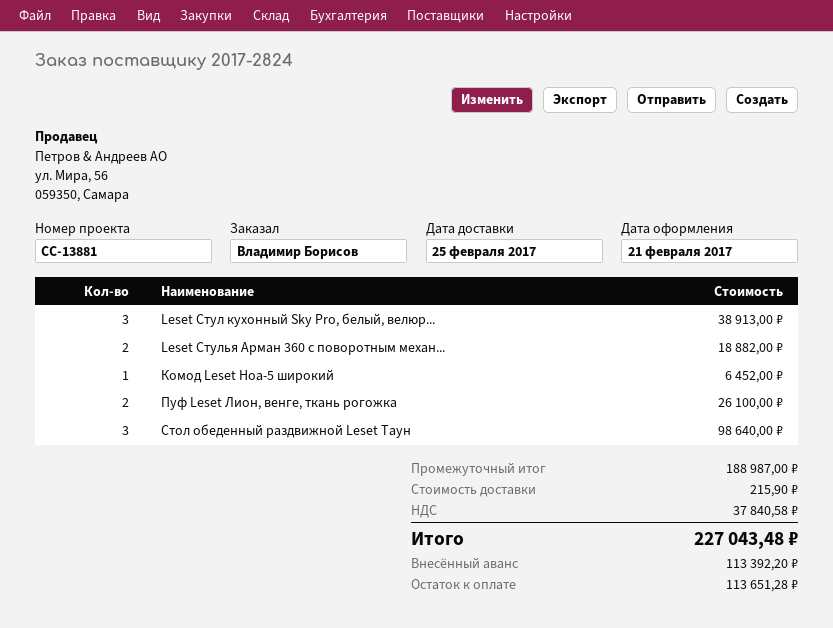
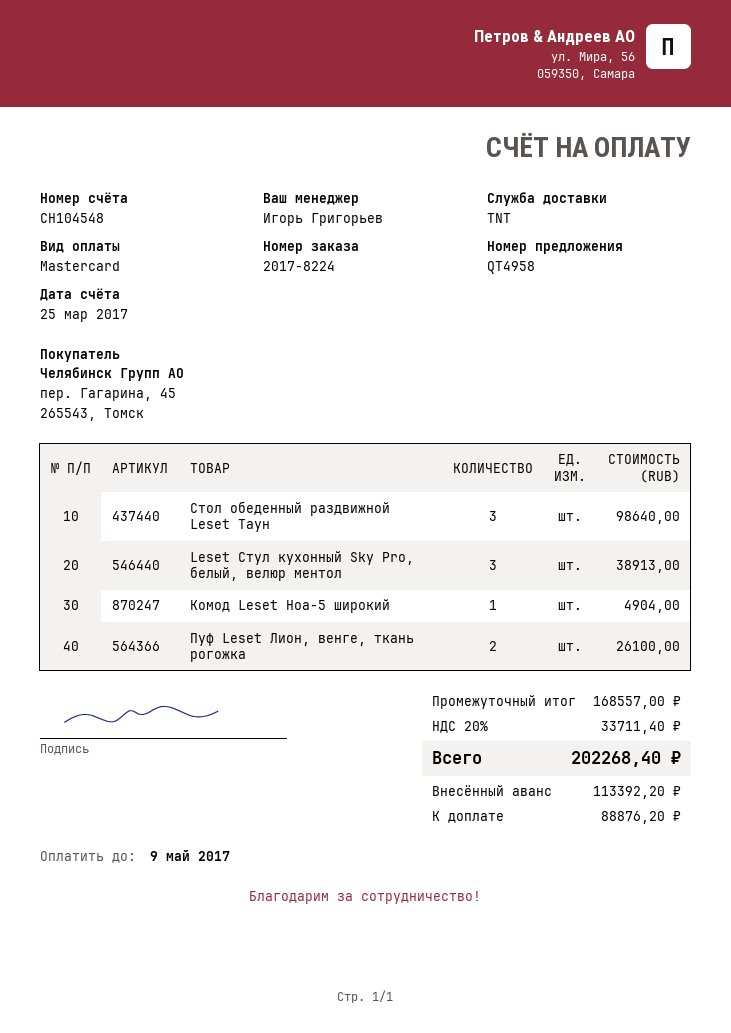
order number: 2017-2824 -> 2017-8224
Leset Стулья Арман 360 с поворотным механ...: 2 for 18882.00 -> none
Комод Leset Ноа-5 широкий: 1 for 6452.00 -> 1 for 4904.00
subtotal: 188987.00 -> 168557.00
shipping: 215.90 -> none
tax: 37840.58 -> 33711.40
total: 227043.48 -> 202268.40
balance: 113651.28 -> 88876.20

